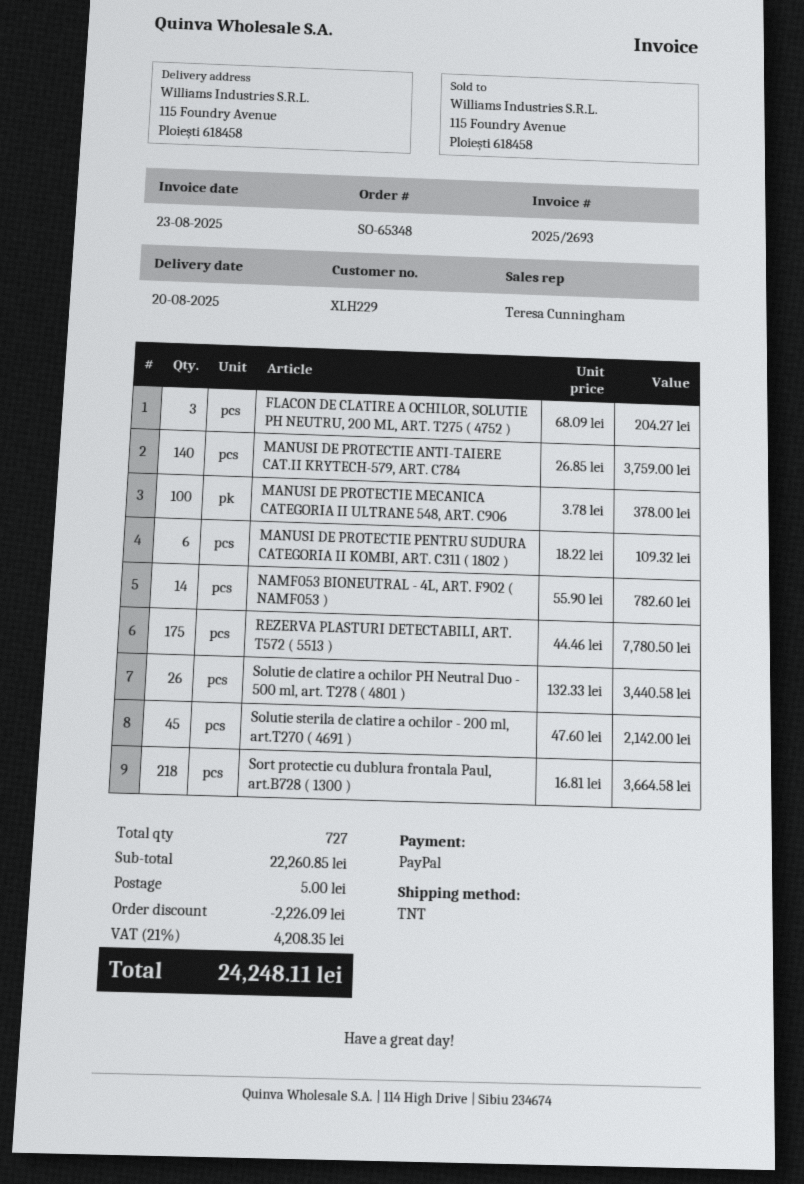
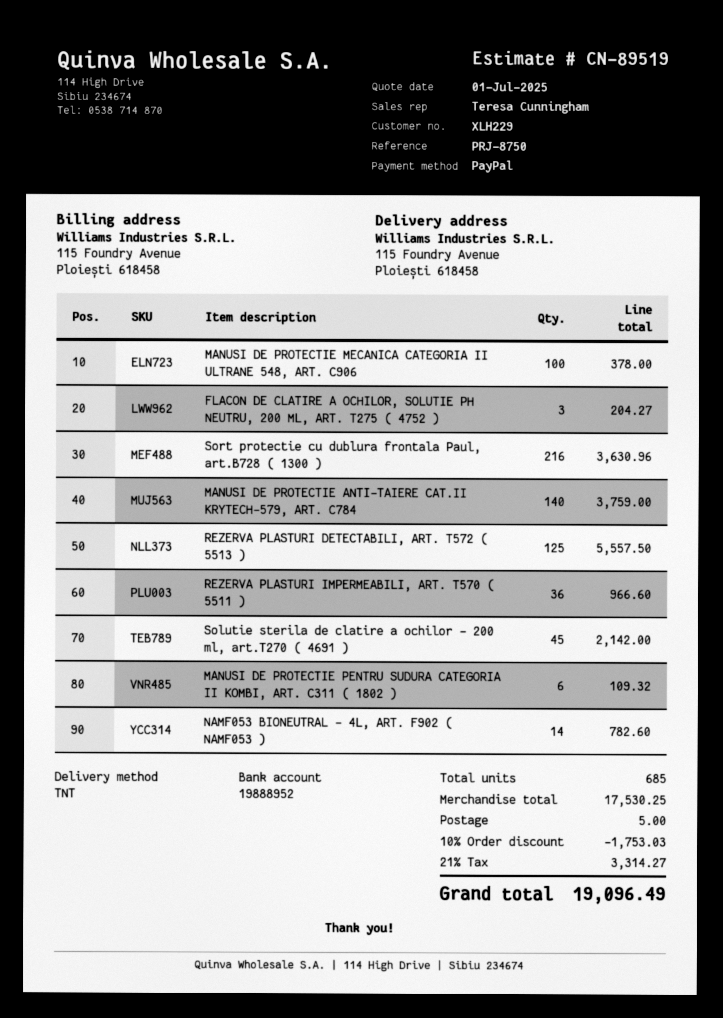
REZERVA PLASTURI DETECTABILI, ART. T572 ( 5513 ): 175 for 7780.50 -> 125 for 5557.50
Solutie de clatire a ochilor PH Neutral Duo - 500 ml, art. T278 ( 4801 ): 26 for 3440.58 -> none
Sort protectie cu dublura frontala Paul, art.B728 ( 1300 ): 218 for 3664.58 -> 216 for 3630.96
REZERVA PLASTURI IMPERMEABILI, ART. T570 ( 5511 ): none -> 36 for 966.60
total quantity: 727 -> 685
subtotal: 22260.85 -> 17530.25
discount: 2226.09 -> 1753.03
tax: 21% = 4208.35 -> 21% = 3314.27
total: 24248.11 -> 19096.49

